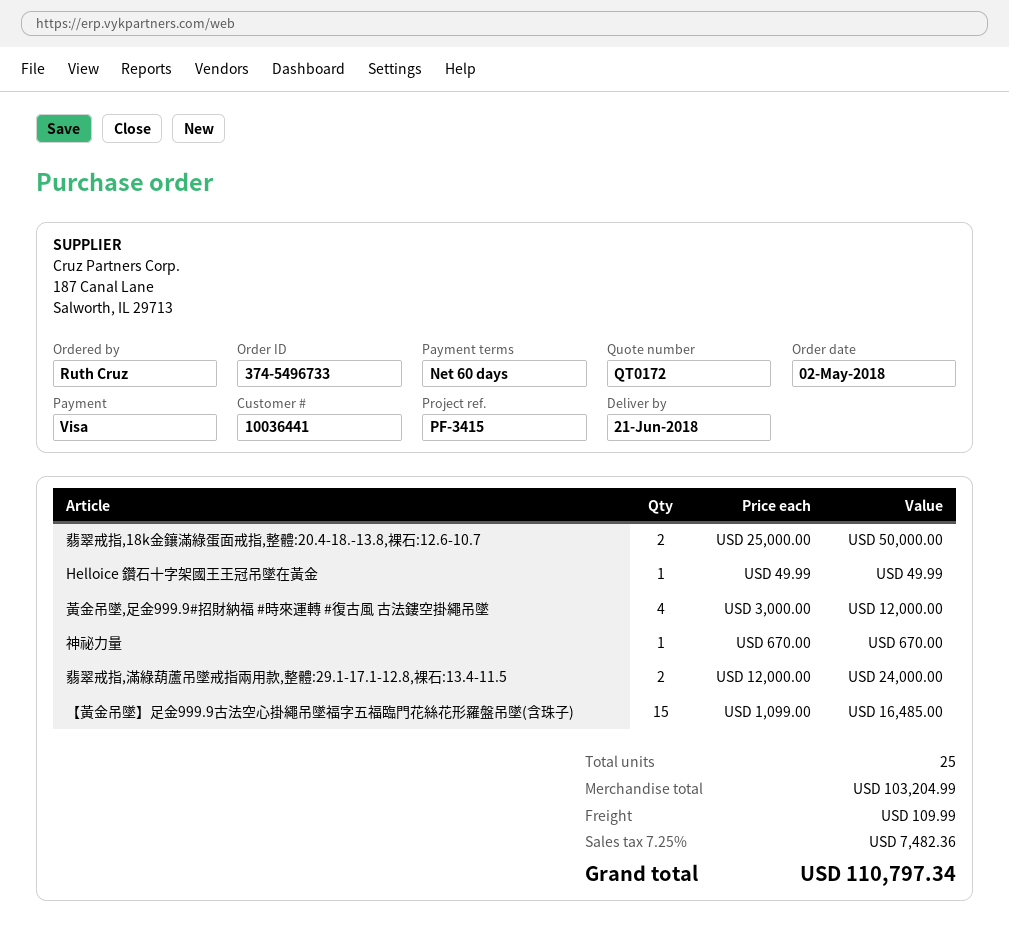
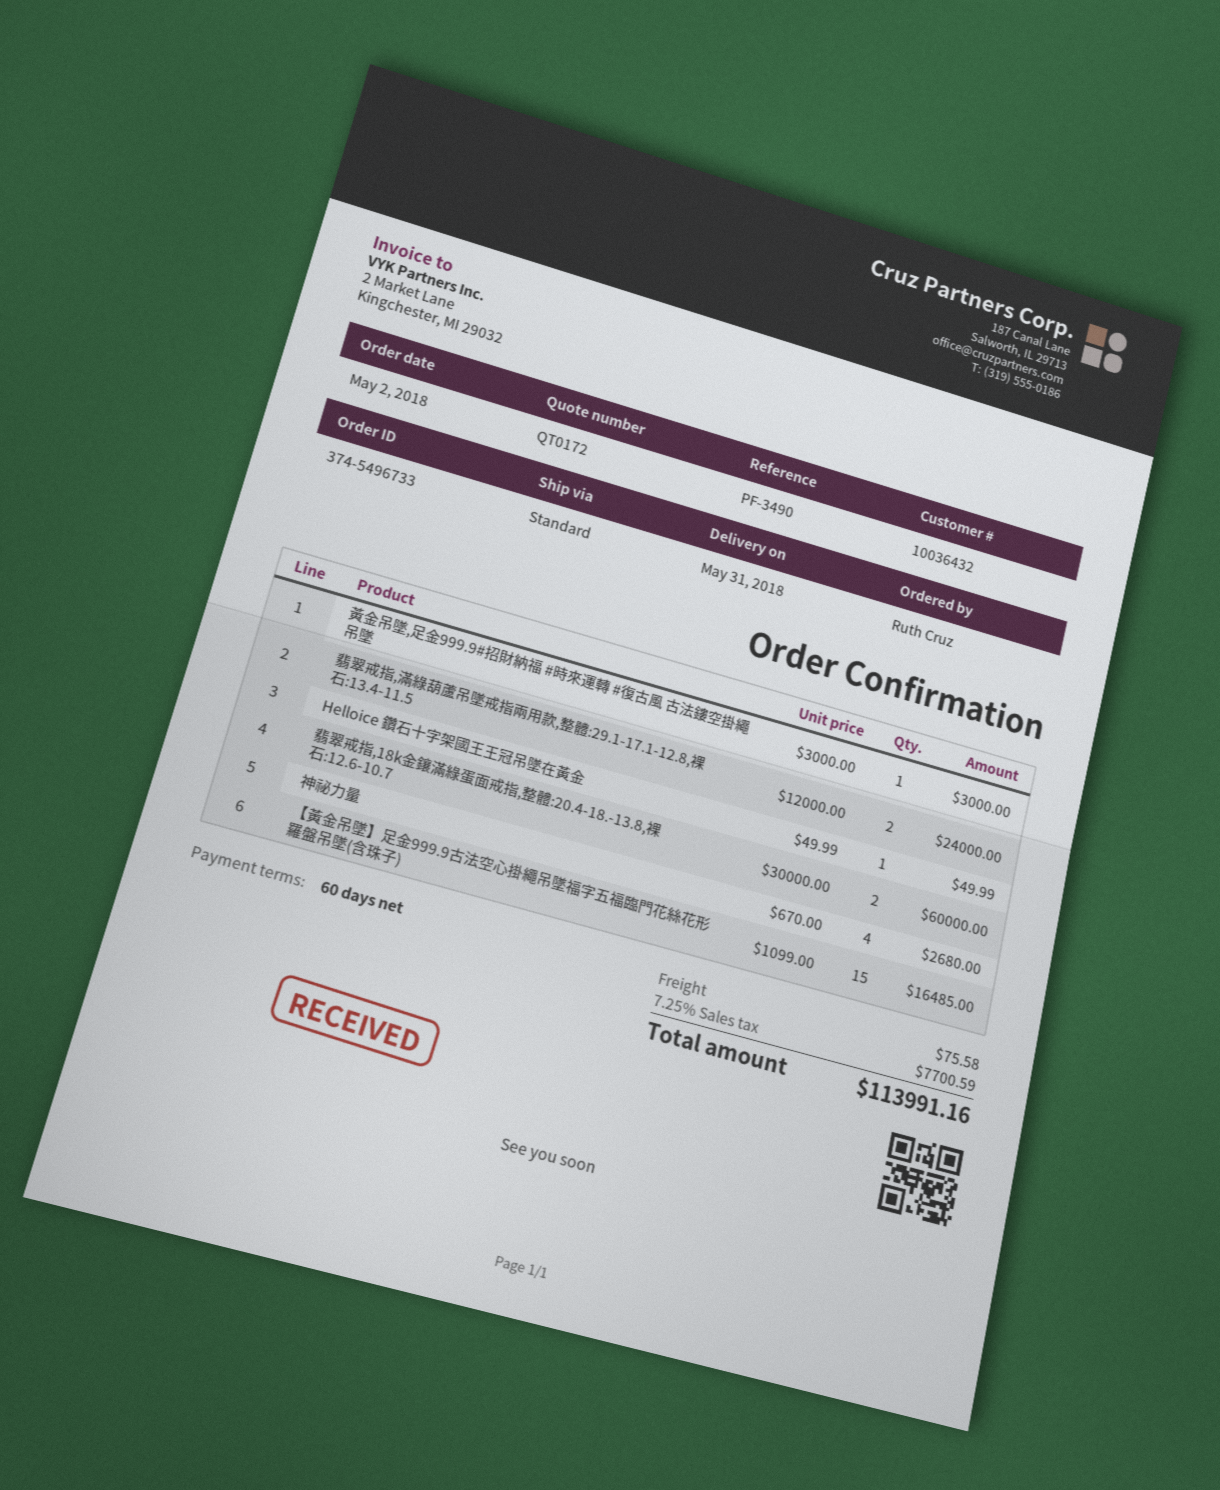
delivery date: 2018-06-21 -> 2018-05-31
customer number: 10036441 -> 10036432
reference: PF-3415 -> PF-3490
翡翠戒指,18k金鑲滿綠蛋面戒指,整體:20.4-18.-13.8,裸石:12.6-10.7: 2 x 25000.00 = 50000.00 -> 2 x 30000.00 = 60000.00
黃金吊墜,足金999.9#招財納福 #時來運轉 #復古風 古法鏤空掛繩吊墜: 4 x 3000.00 = 12000.00 -> 1 x 3000.00 = 3000.00
神祕力量: 1 x 670.00 = 670.00 -> 4 x 670.00 = 2680.00
shipping: 109.99 -> 75.58
tax: 7.25% = 7482.36 -> 7.25% = 7700.59
total: 110797.34 -> 113991.16

